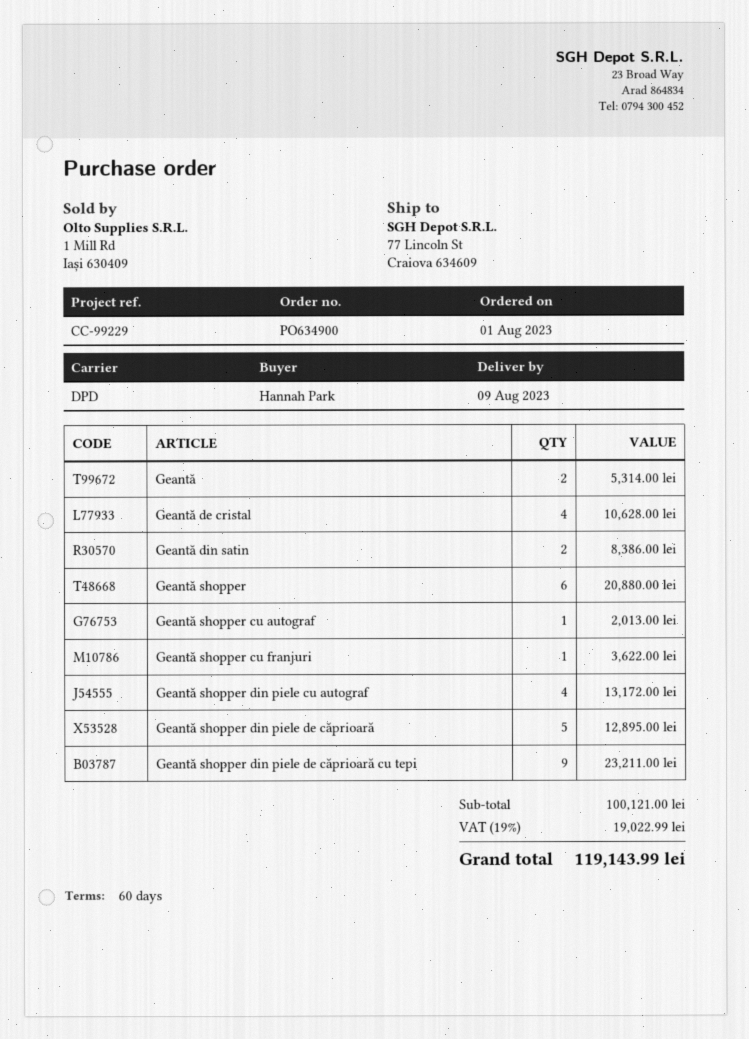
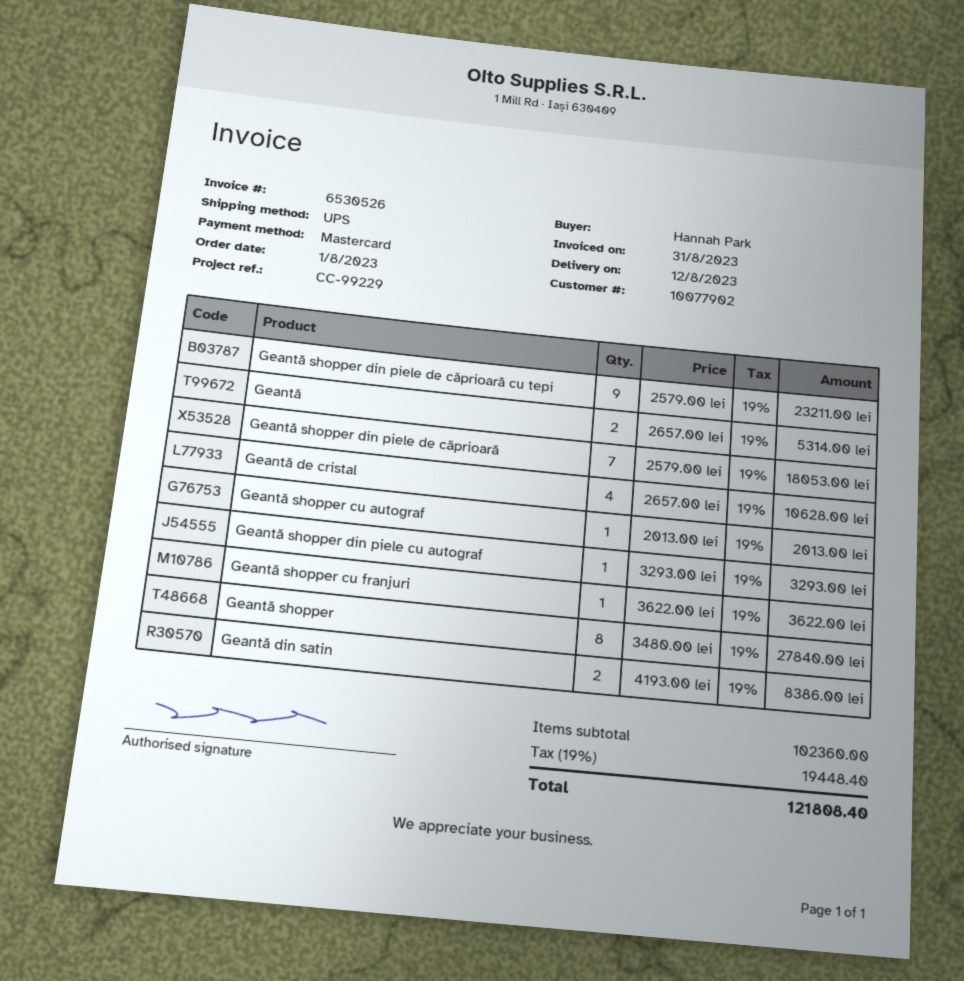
delivery date: 2023-08-09 -> 2023-08-12
shipping method: DPD -> UPS
Geantă shopper: 6 for 20880.00 -> 8 for 27840.00
Geantă shopper din piele cu autograf: 4 for 13172.00 -> 1 for 3293.00
Geantă shopper din piele de căprioară: 5 for 12895.00 -> 7 for 18053.00
subtotal: 100121.00 -> 102360.00
tax: 19% = 19022.99 -> 19% = 19448.40
total: 119143.99 -> 121808.40

